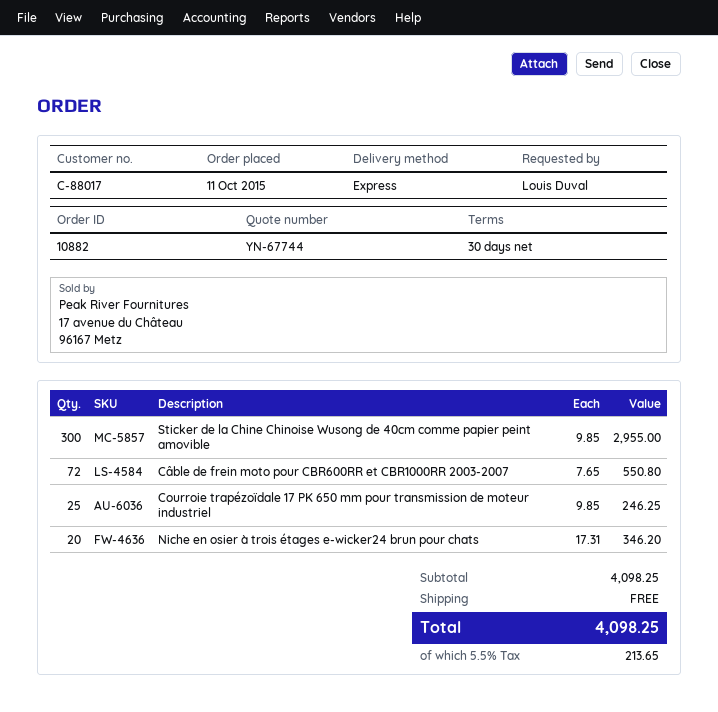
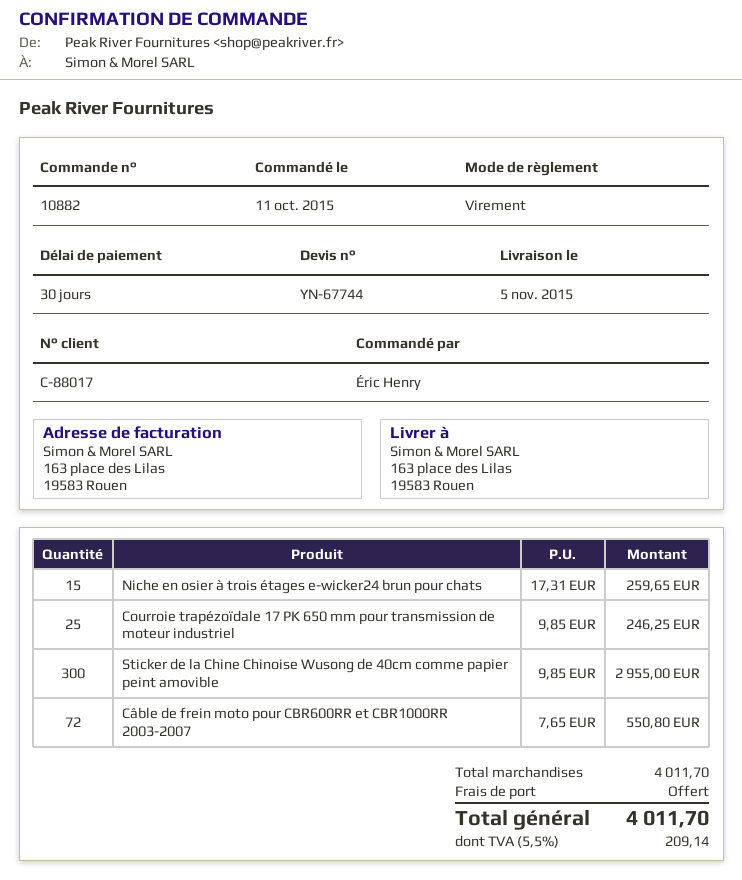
ordered by: Louis Duval -> Éric Henry
Niche en osier à trois étages e-wicker24 brun pour chats: 20 x 17.31 = 346.20 -> 15 x 17.31 = 259.65
subtotal: 4098.25 -> 4011.70
tax: 5.5% = 213.65 -> 5.5% = 209.14
total: 4098.25 -> 4011.70

